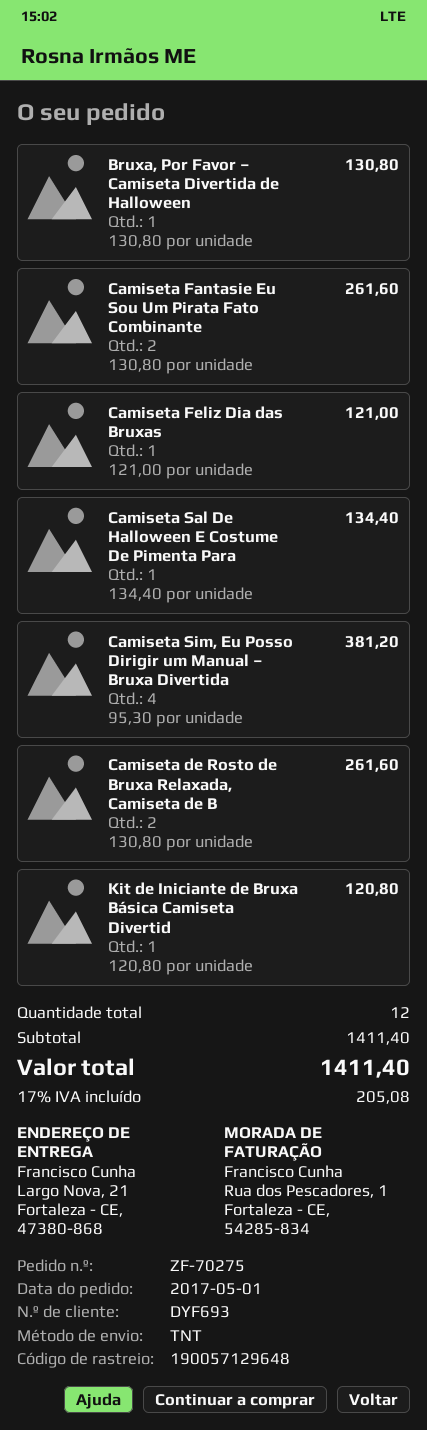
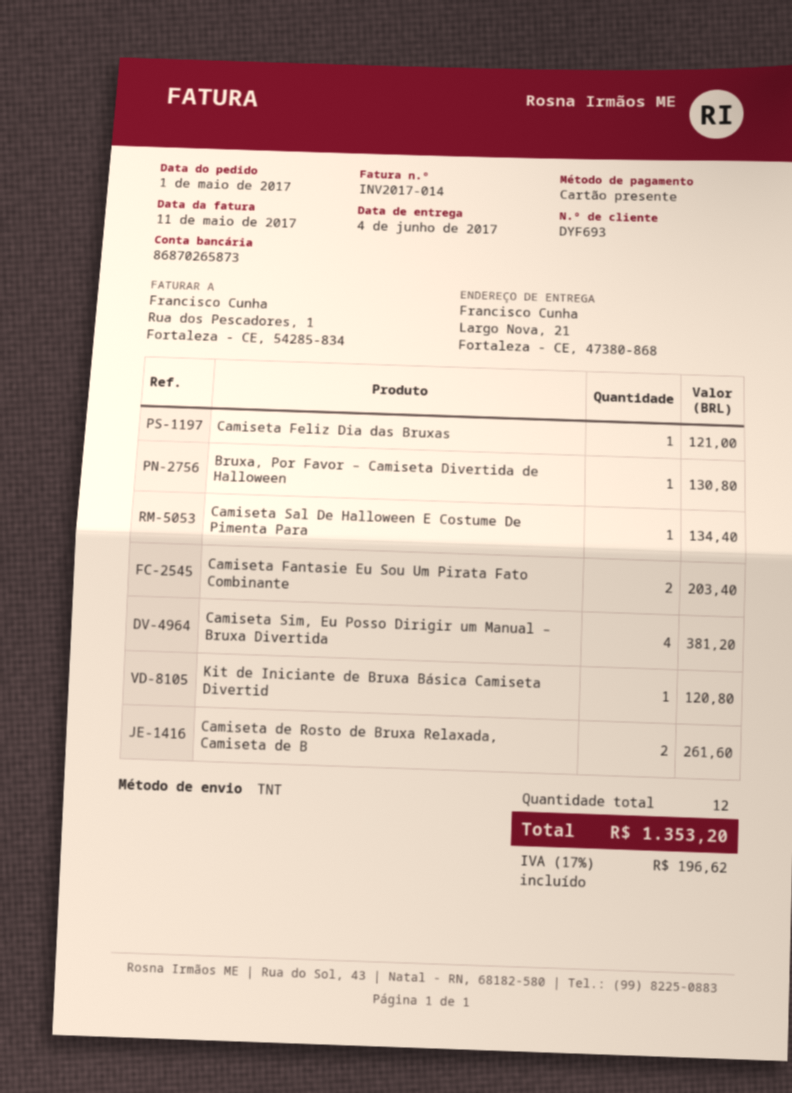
Camiseta Fantasie Eu Sou Um Pirata Fato Combinante: 2 for 261.60 -> 2 for 203.40
tax: 17% = 205.08 -> 17% = 196.62
total: 1411.40 -> 1353.20

